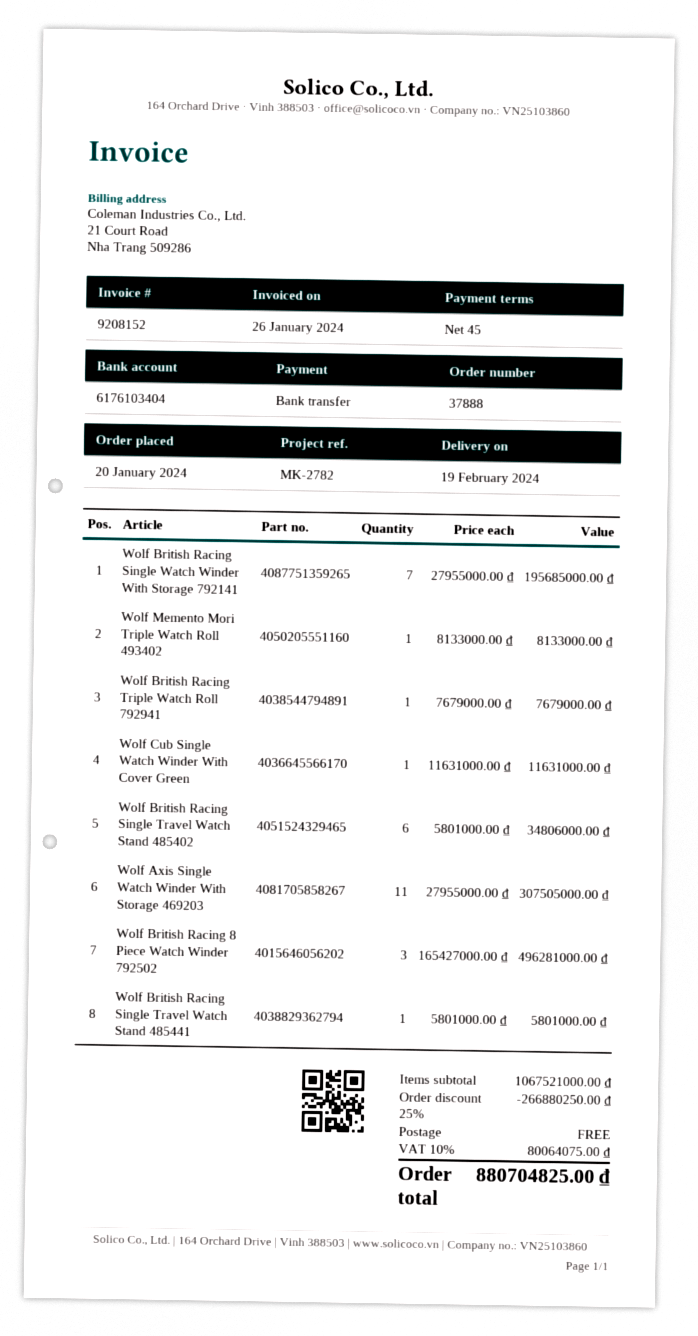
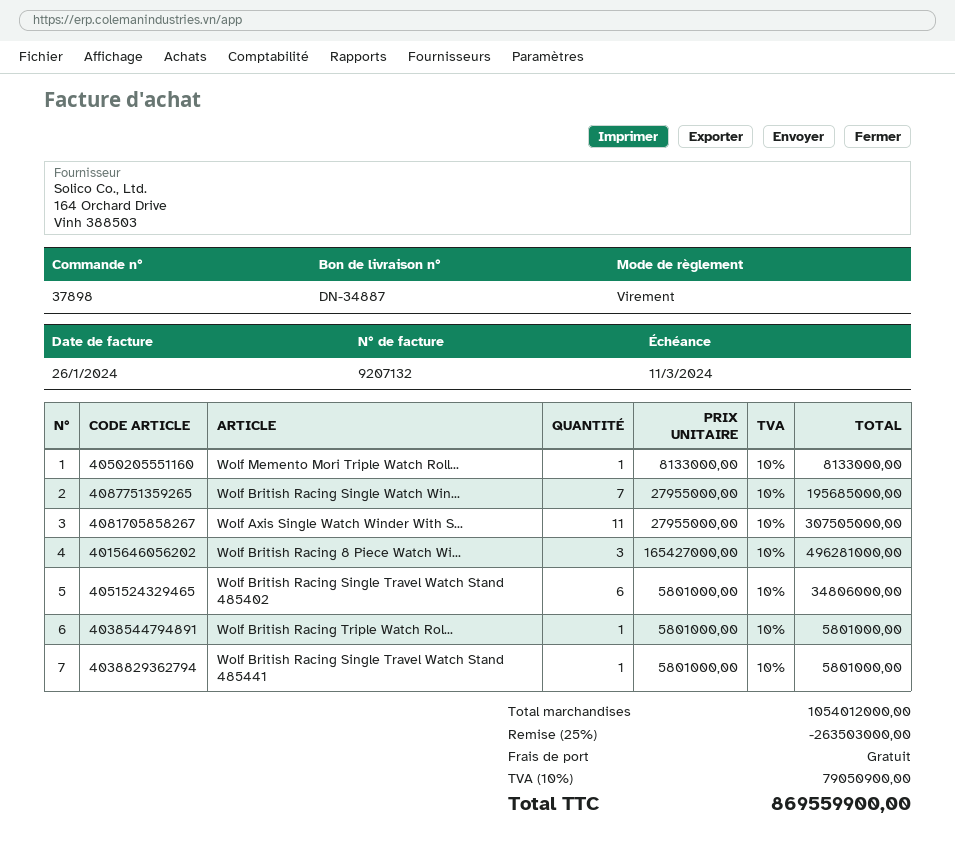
order number: 37888 -> 37898
invoice number: 9208152 -> 9207132
Wolf British Racing Triple Watch Roll 792941: 1 x 7679000.00 = 7679000.00 -> 1 x 5801000.00 = 5801000.00
Wolf Cub Single Watch Winder With Cover Green: 1 x 11631000.00 = 11631000.00 -> none
subtotal: 1067521000.00 -> 1054012000.00
discount: 25% = 266880250.00 -> 25% = 263503000.00
tax: 10% = 80064075.00 -> 10% = 79050900.00
total: 880704825.00 -> 869559900.00

